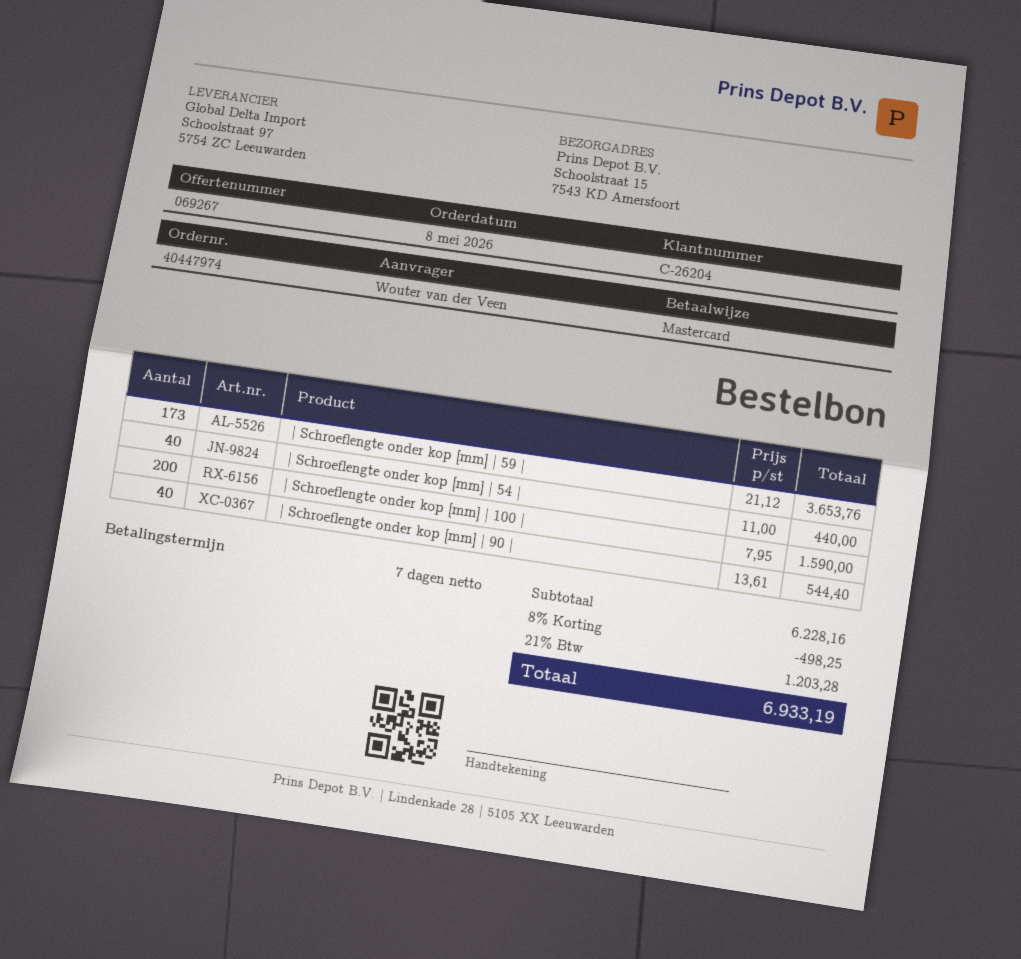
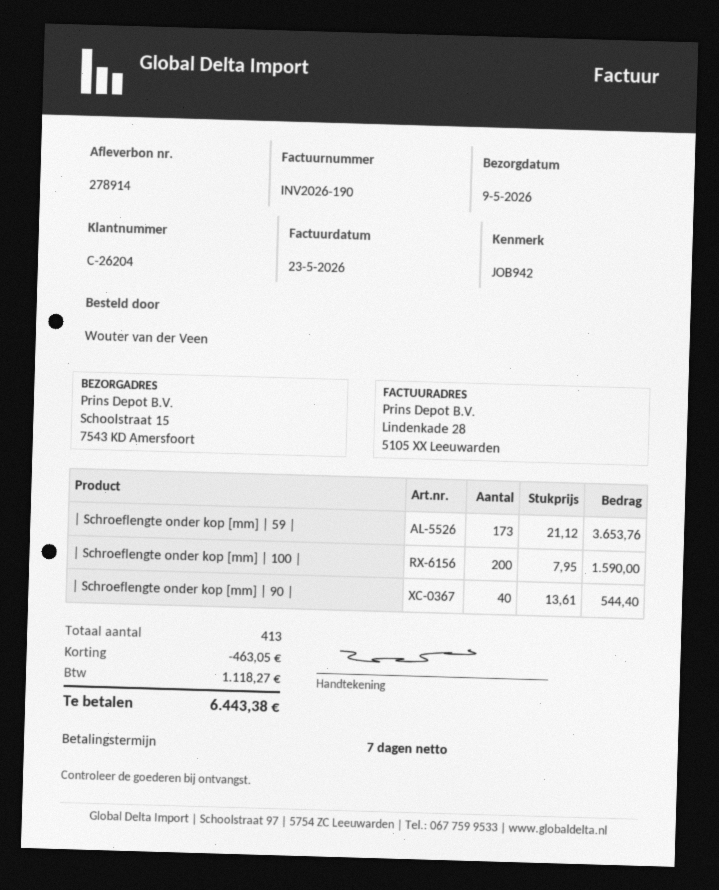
| Schroeflengte onder kop [mm] | 54 |: 40 x 11.00 = 440.00 -> none
discount: 498.25 -> 463.05
tax: 1203.28 -> 1118.27
total: 6933.19 -> 6443.38

